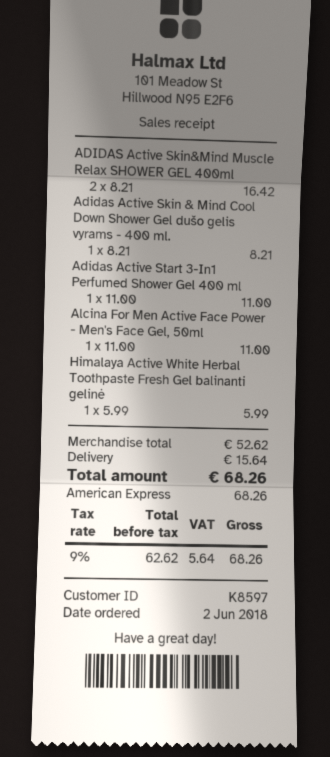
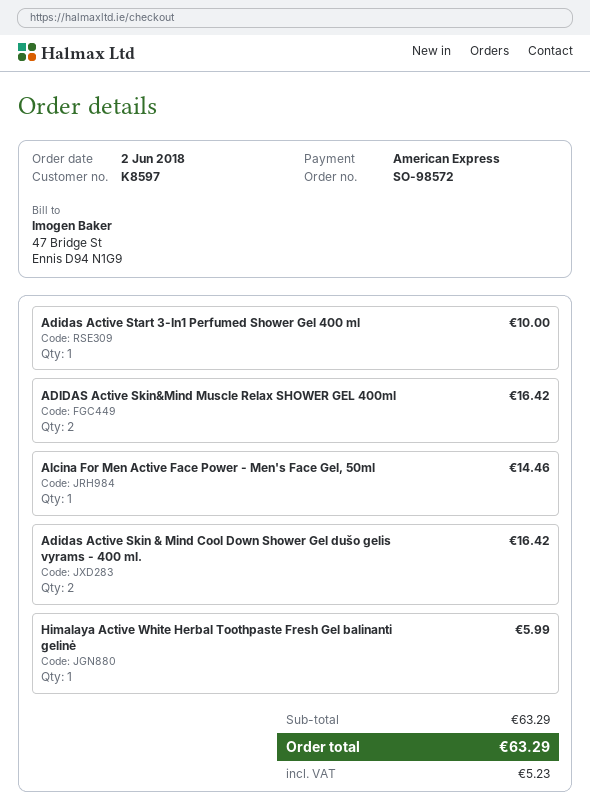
Adidas Active Skin & Mind Cool Down Shower Gel dušo gelis vyrams - 400 ml.: 1 for 8.21 -> 2 for 16.42
Adidas Active Start 3-In1 Perfumed Shower Gel 400 ml: 1 for 11.00 -> 1 for 10.00
Alcina For Men Active Face Power - Men's Face Gel, 50ml: 1 for 11.00 -> 1 for 14.46
subtotal: 52.62 -> 63.29
shipping: 15.64 -> none
tax: 5.64 -> 5.23
total: 68.26 -> 63.29

